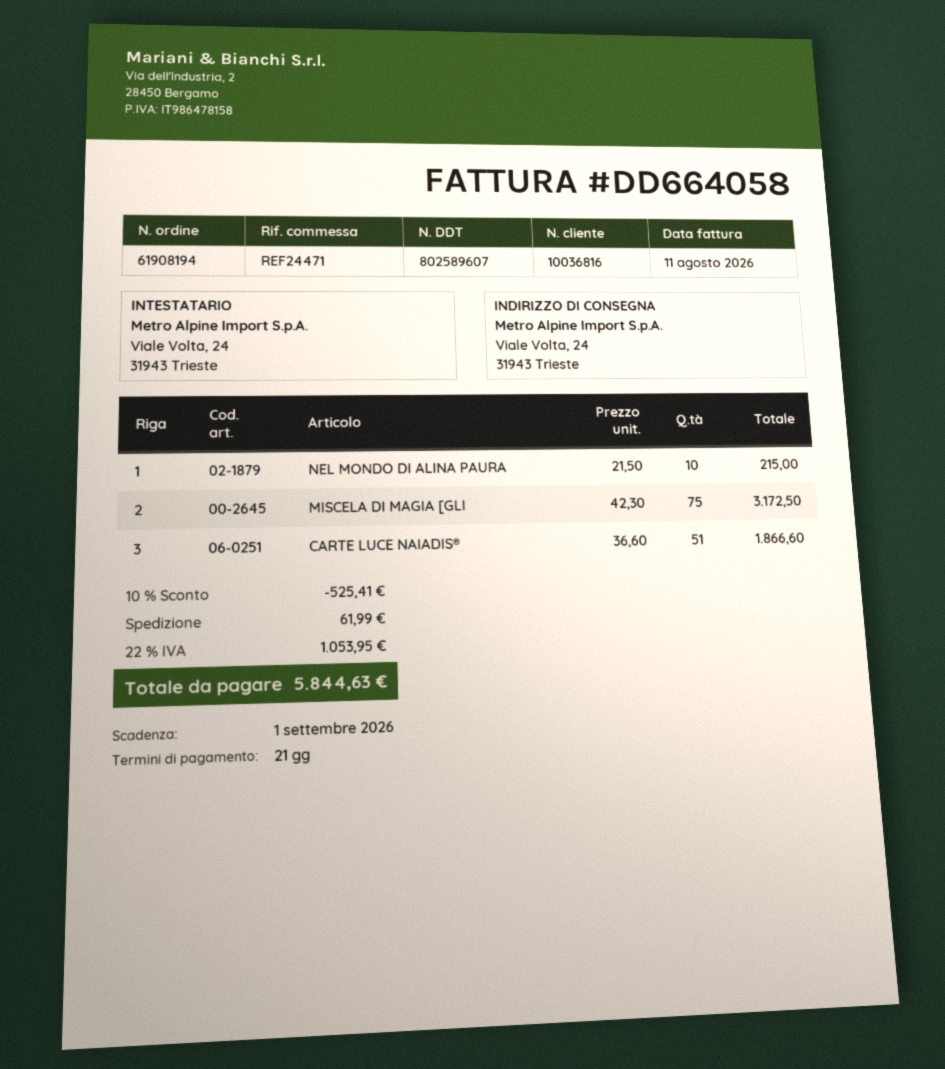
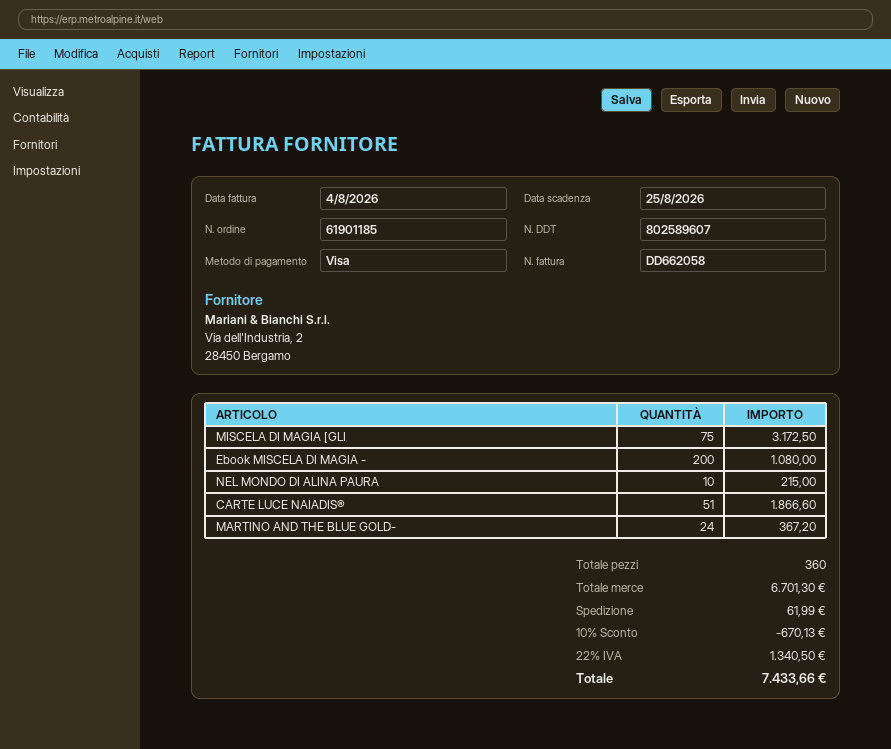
order number: 61908194 -> 61901185
invoice number: DD664058 -> DD662058
invoice date: 2026-08-11 -> 2026-08-04
due date: 2026-09-01 -> 2026-08-25
Ebook MISCELA DI MAGIA -: none -> 200 for 1080.00
MARTINO AND THE BLUE GOLD-: none -> 24 for 367.20
discount: 10% = 525.41 -> 10% = 670.13
tax: 22% = 1053.95 -> 22% = 1340.50
total: 5844.63 -> 7433.66

